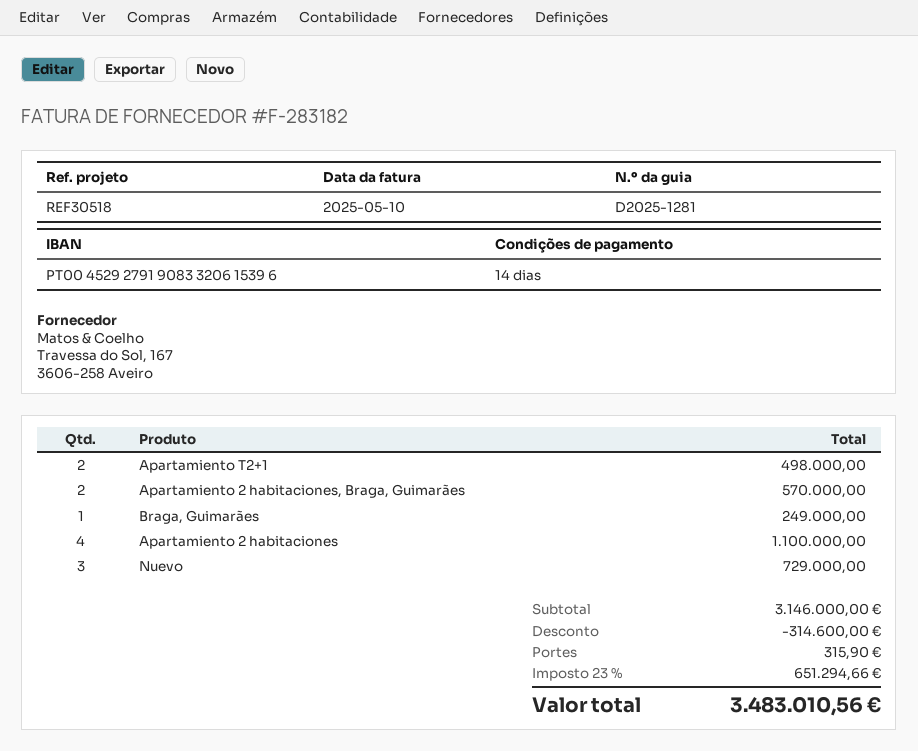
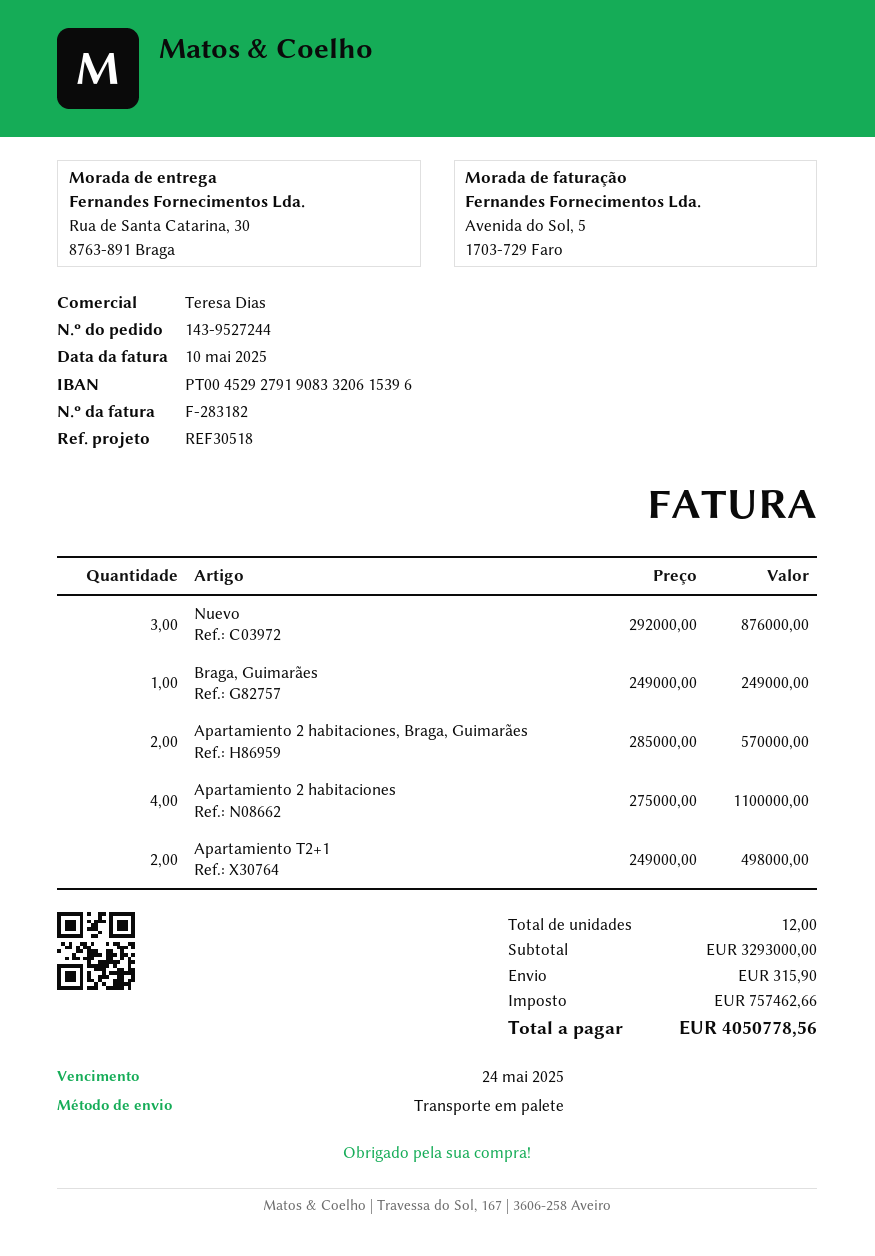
Nuevo: 3 for 729000.00 -> 3 for 876000.00
subtotal: 3146000.00 -> 3293000.00
discount: 314600.00 -> none
tax: 651294.66 -> 757462.66
total: 3483010.56 -> 4050778.56

